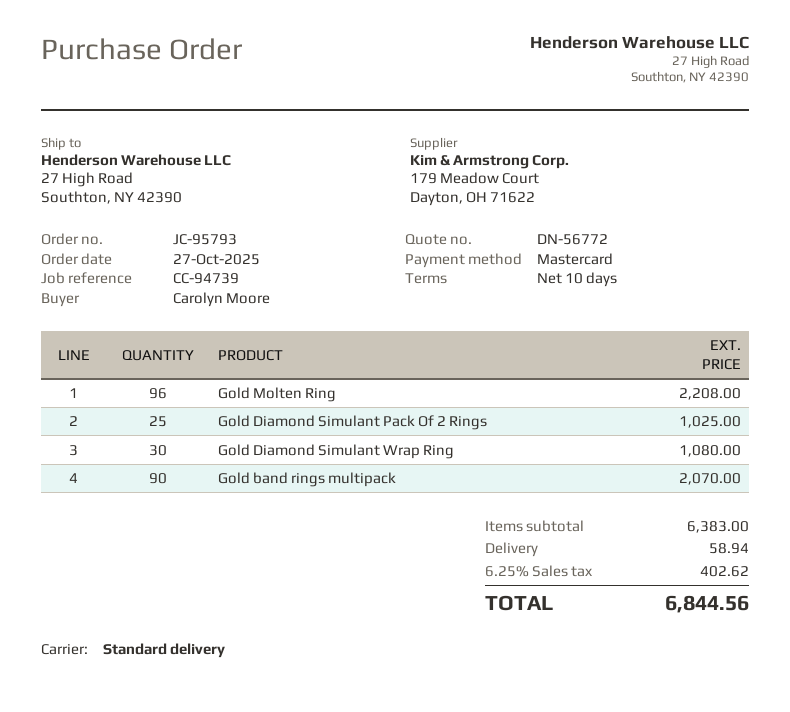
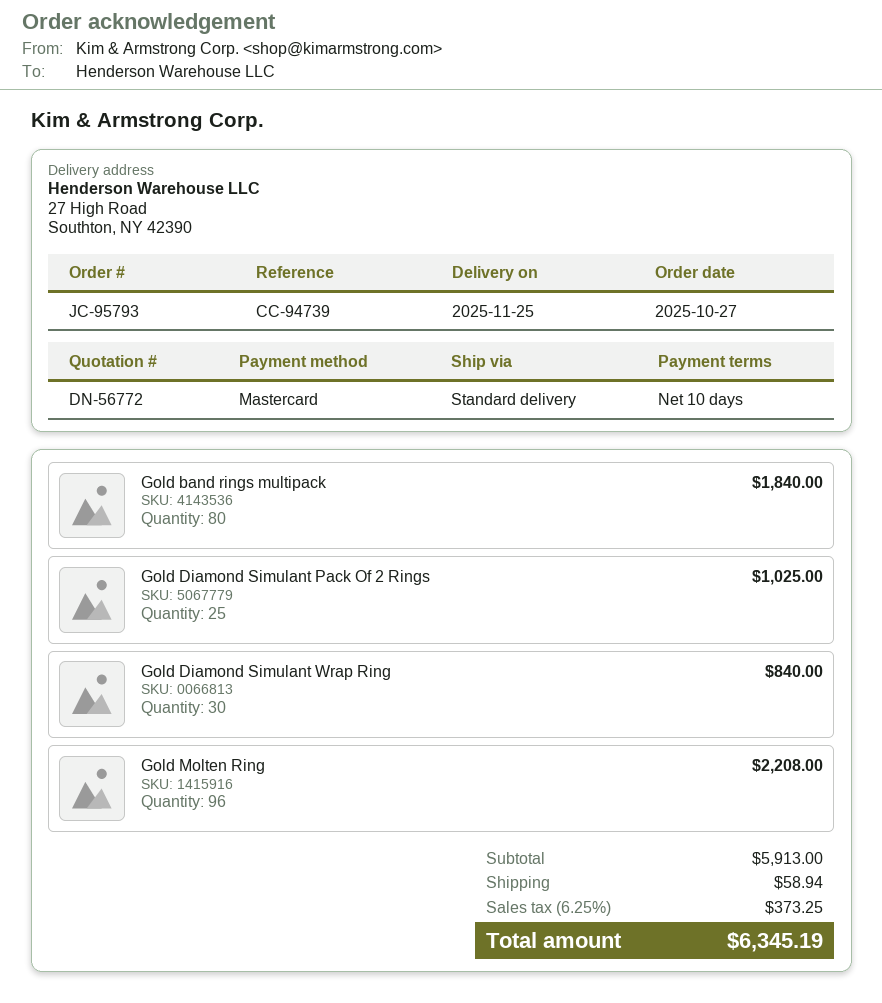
Gold Diamond Simulant Wrap Ring: 30 for 1080.00 -> 30 for 840.00
Gold band rings multipack: 90 for 2070.00 -> 80 for 1840.00
subtotal: 6383.00 -> 5913.00
tax: 6.25% = 402.62 -> 6.25% = 373.25
total: 6844.56 -> 6345.19

